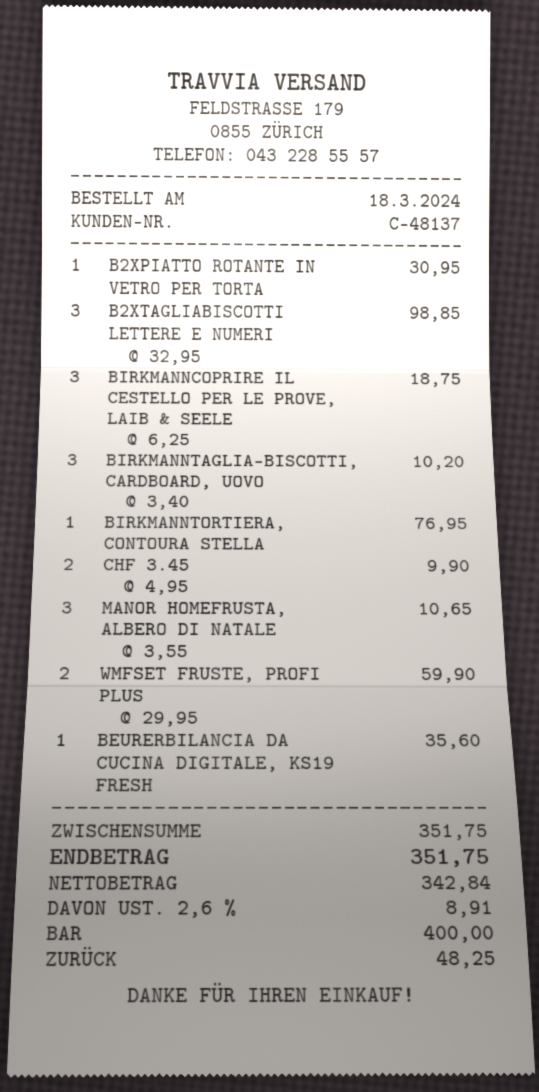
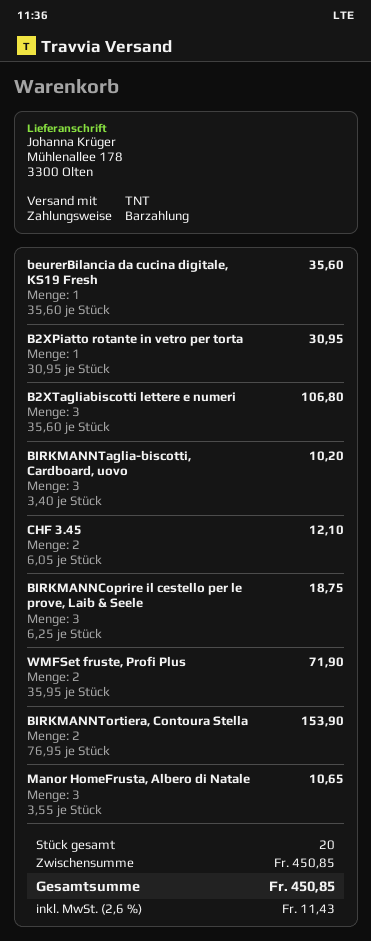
B2XTAGLIABISCOTTI LETTERE E NUMERI: 3 x 32.95 = 98.85 -> 3 x 35.60 = 106.80
BIRKMANNTORTIERA, CONTOURA STELLA: 1 x 76.95 = 76.95 -> 2 x 76.95 = 153.90
CHF 3.45: 2 x 4.95 = 9.90 -> 2 x 6.05 = 12.10
WMFSET FRUSTE, PROFI PLUS: 2 x 29.95 = 59.90 -> 2 x 35.95 = 71.90
subtotal: 351.75 -> 450.85
tax: 2.6% = 8.91 -> 2.6% = 11.43
total: 351.75 -> 450.85

